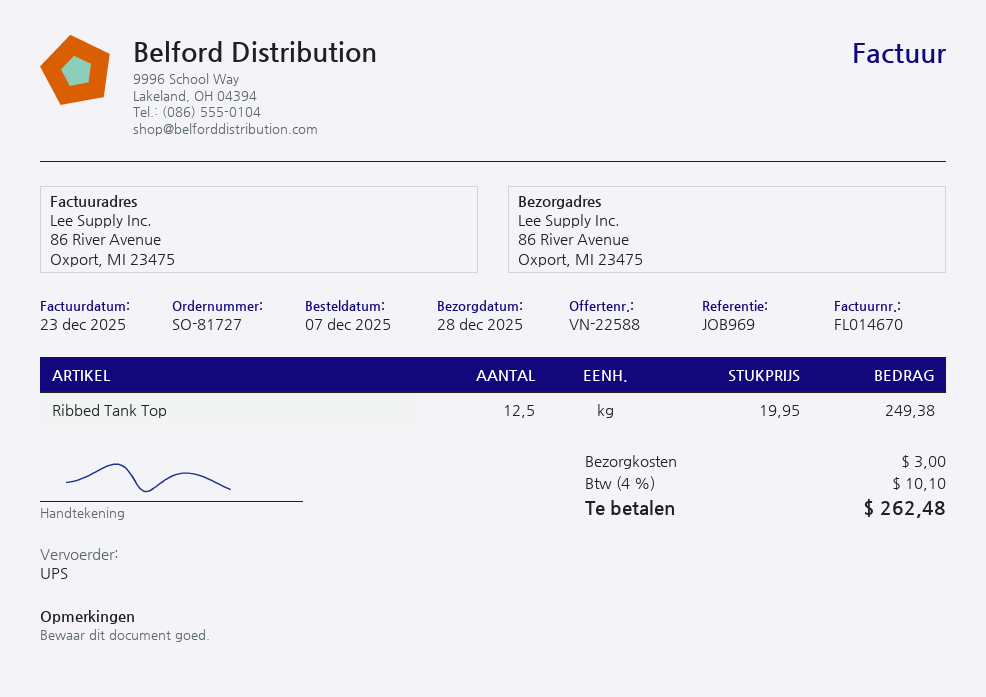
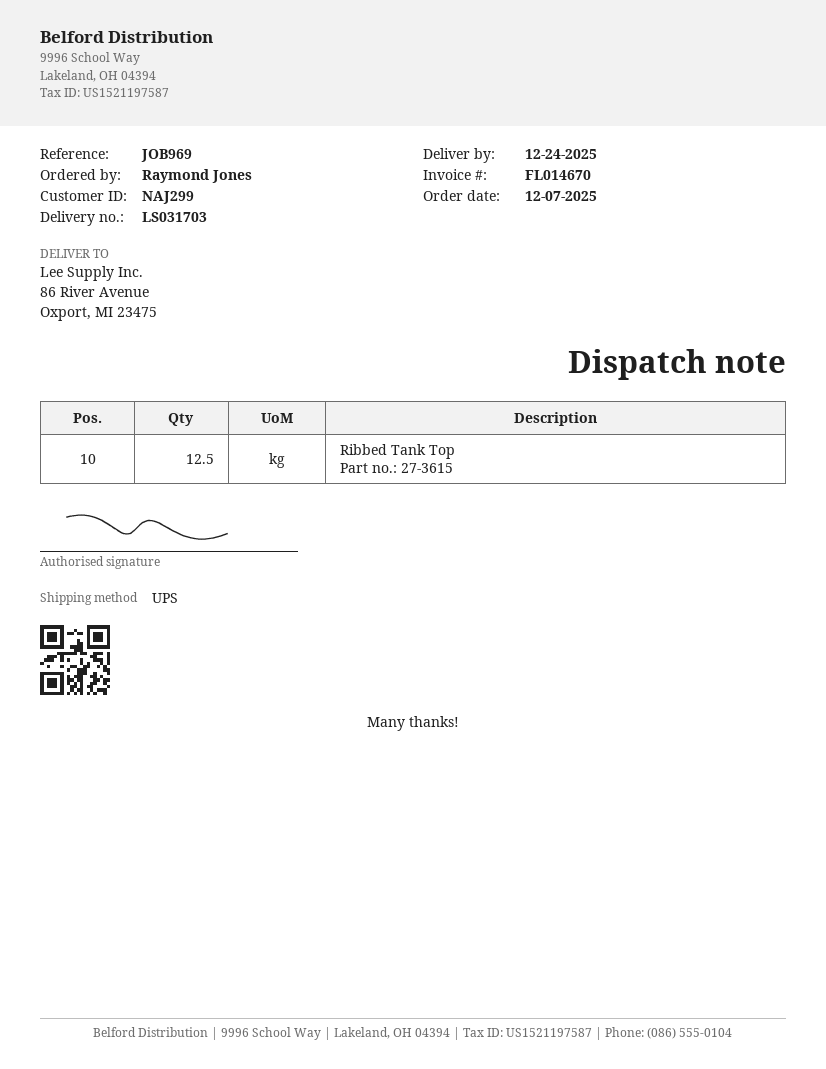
delivery date: 2025-12-28 -> 2025-12-24

